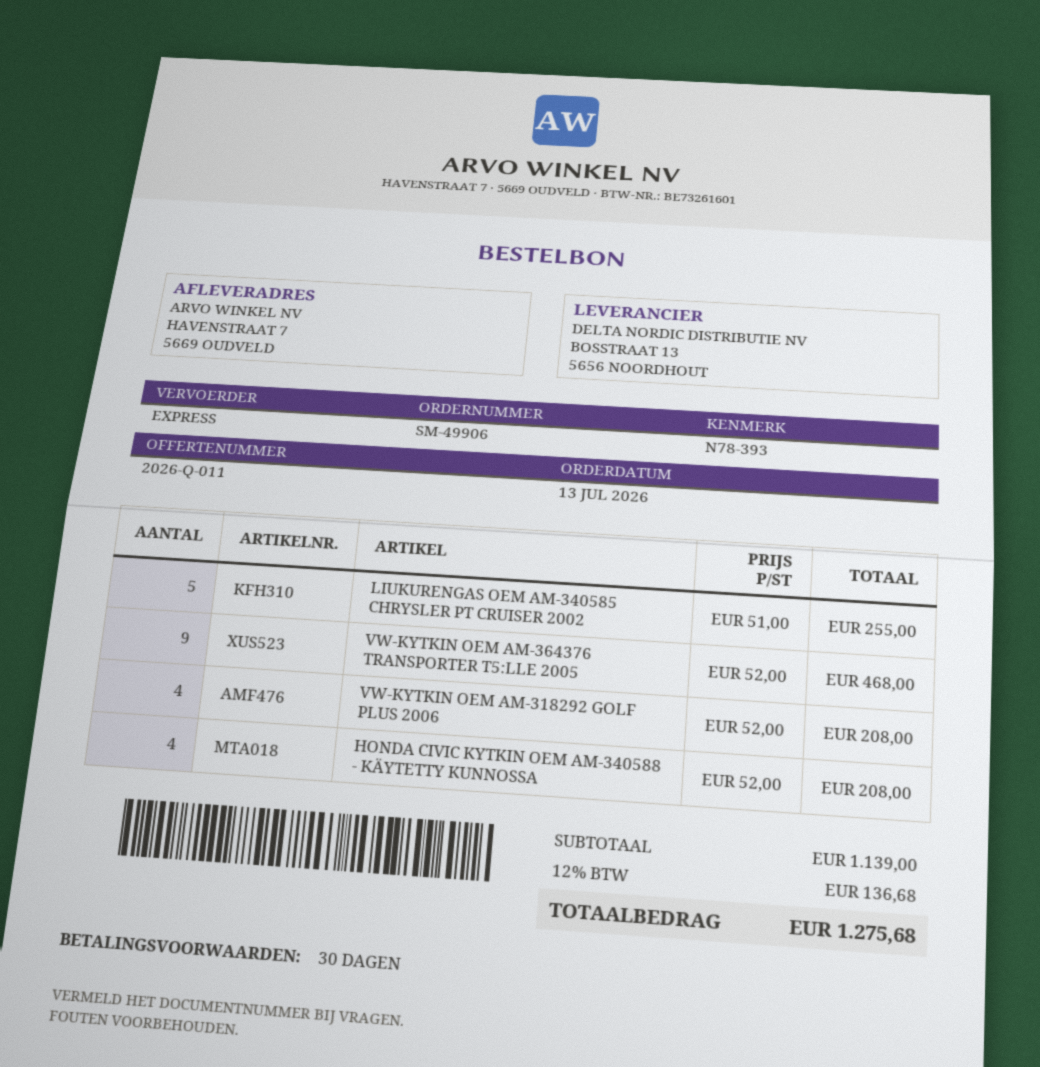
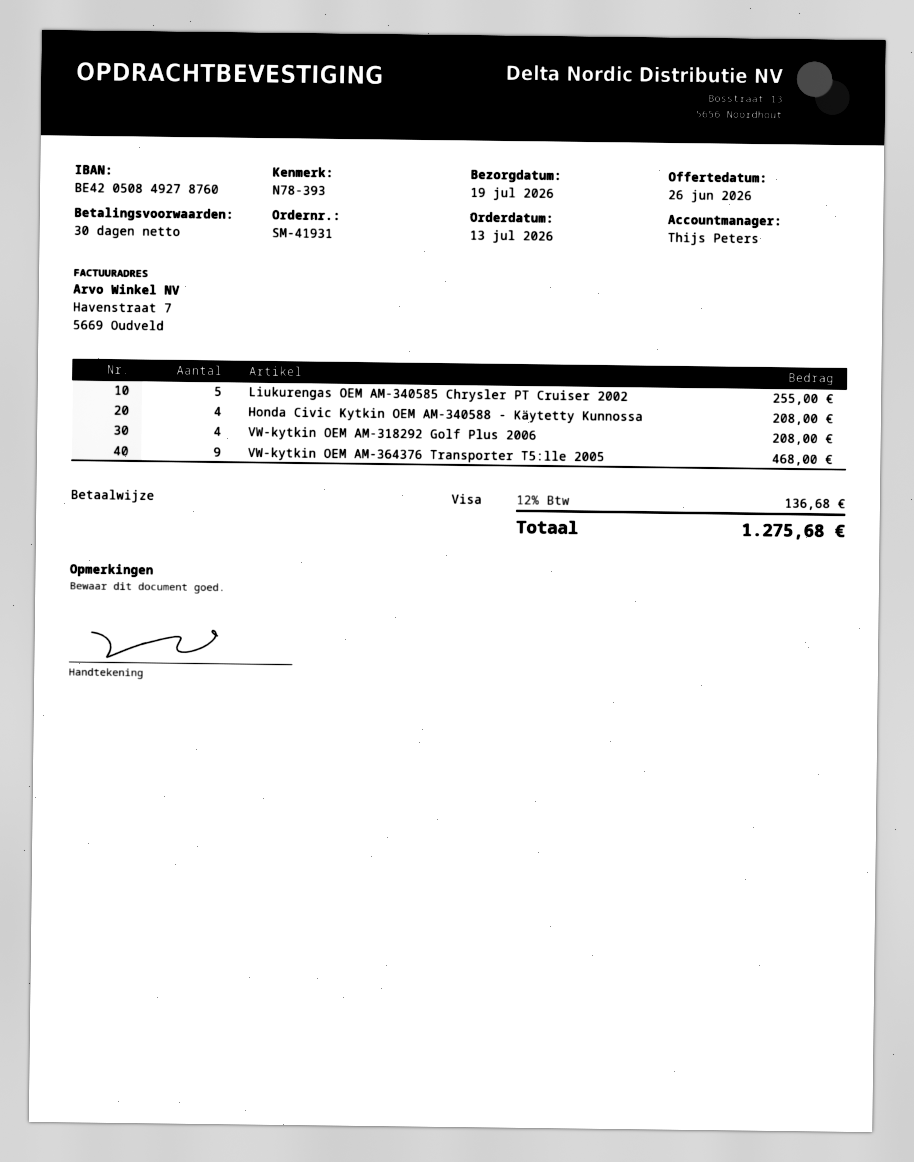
order number: SM-49906 -> SM-41931

